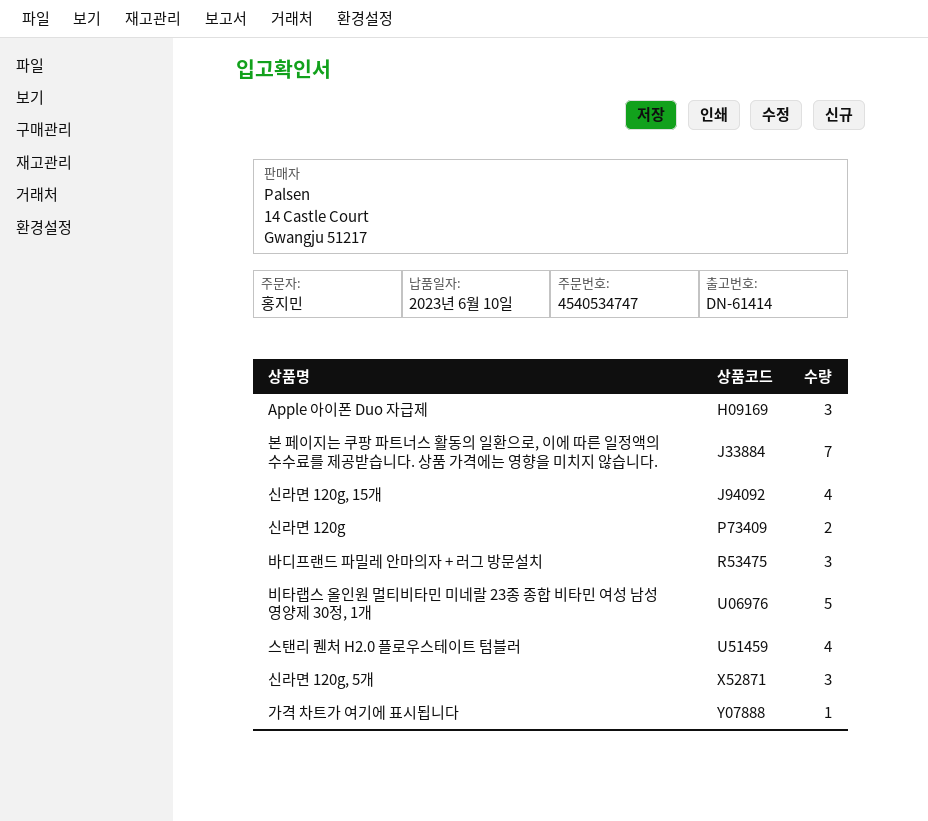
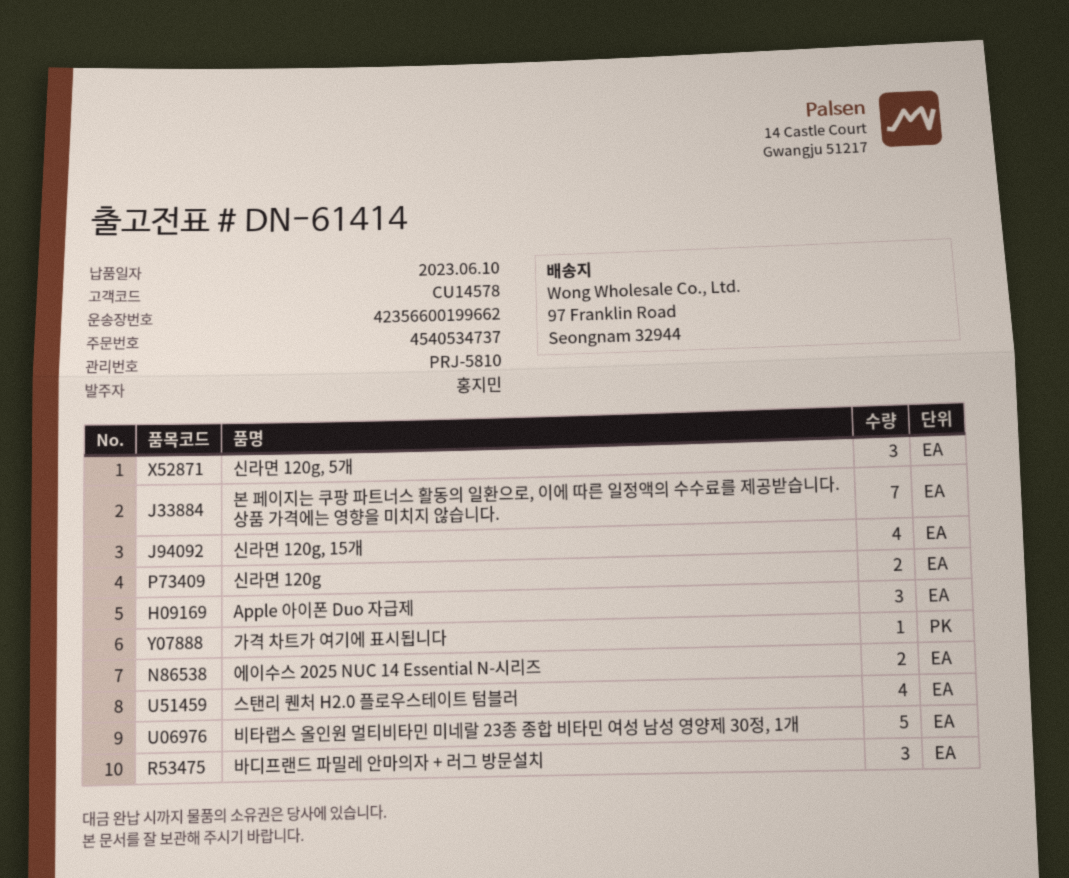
order number: 4540534747 -> 4540534737
에이수스 2025 NUC 14 Essential N-시리즈: none -> 2

